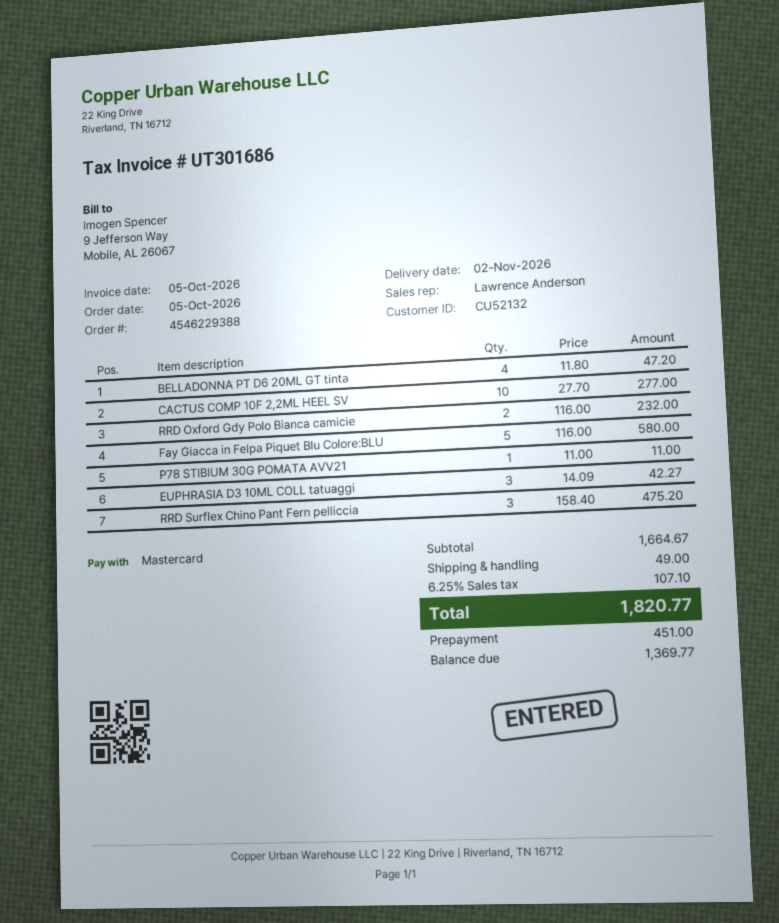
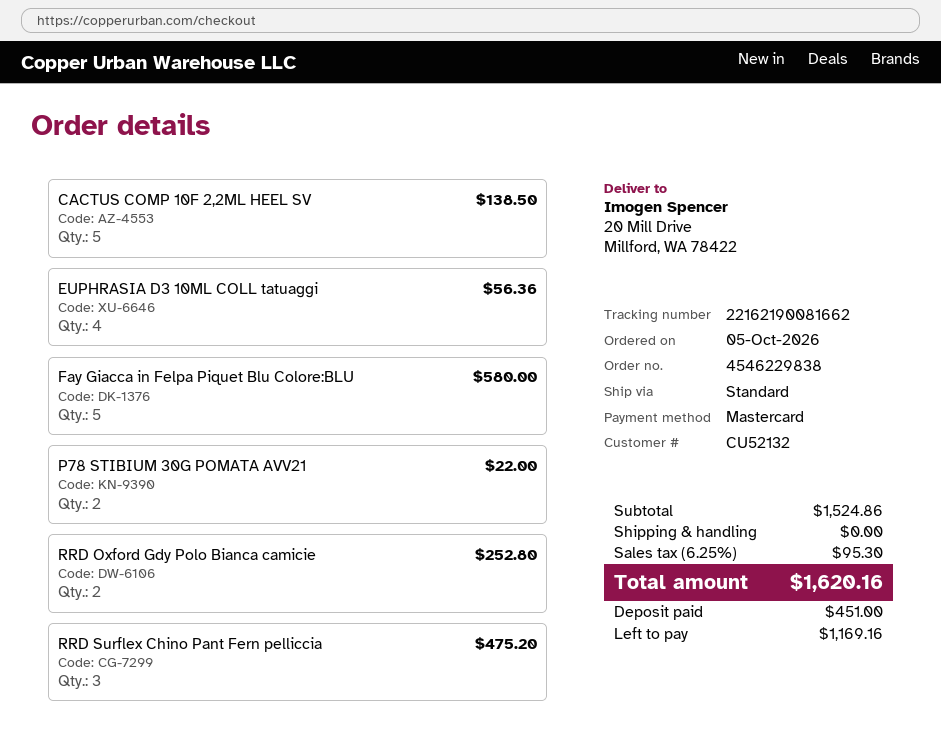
order number: 4546229388 -> 4546229838
BELLADONNA PT D6 20ML GT tinta: 4 for 47.20 -> none
CACTUS COMP 10F 2,2ML HEEL SV: 10 for 277.00 -> 5 for 138.50
RRD Oxford Gdy Polo Bianca camicie: 2 for 232.00 -> 2 for 252.80
P78 STIBIUM 30G POMATA AVV21: 1 for 11.00 -> 2 for 22.00
EUPHRASIA D3 10ML COLL tatuaggi: 3 for 42.27 -> 4 for 56.36
subtotal: 1664.67 -> 1524.86
shipping: 49.00 -> 0.00
tax: 6.25% = 107.10 -> 6.25% = 95.30
total: 1820.77 -> 1620.16
balance: 1369.77 -> 1169.16

